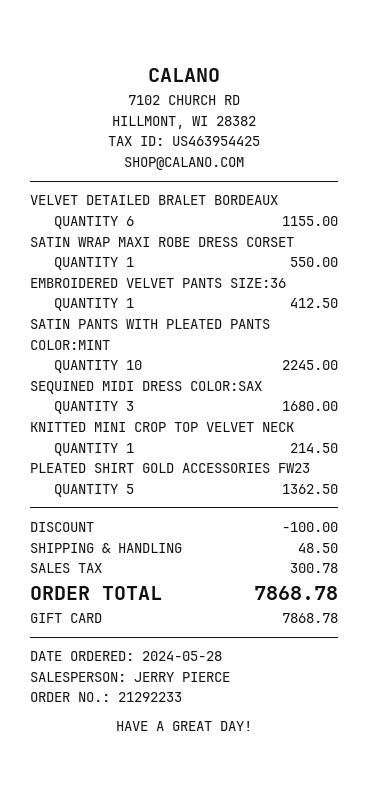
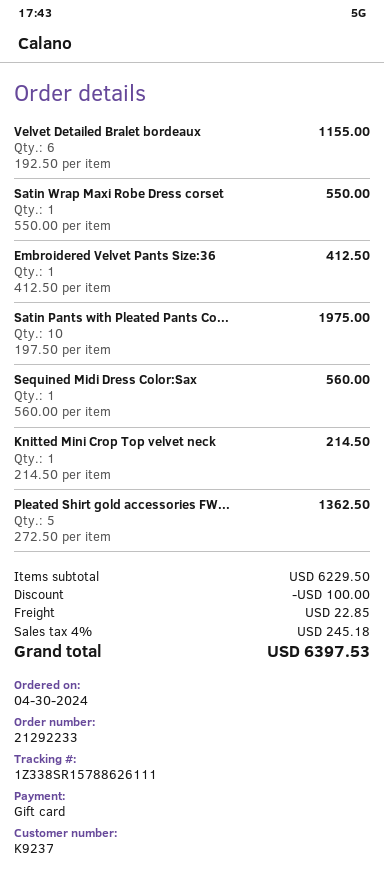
order date: 2024-05-28 -> 2024-04-30
SATIN PANTS WITH PLEATED PANTS COLOR:MINT: 10 for 2245.00 -> 10 for 1975.00
SEQUINED MIDI DRESS COLOR:SAX: 3 for 1680.00 -> 1 for 560.00
shipping: 48.50 -> 22.85
tax: 300.78 -> 245.18
total: 7868.78 -> 6397.53

